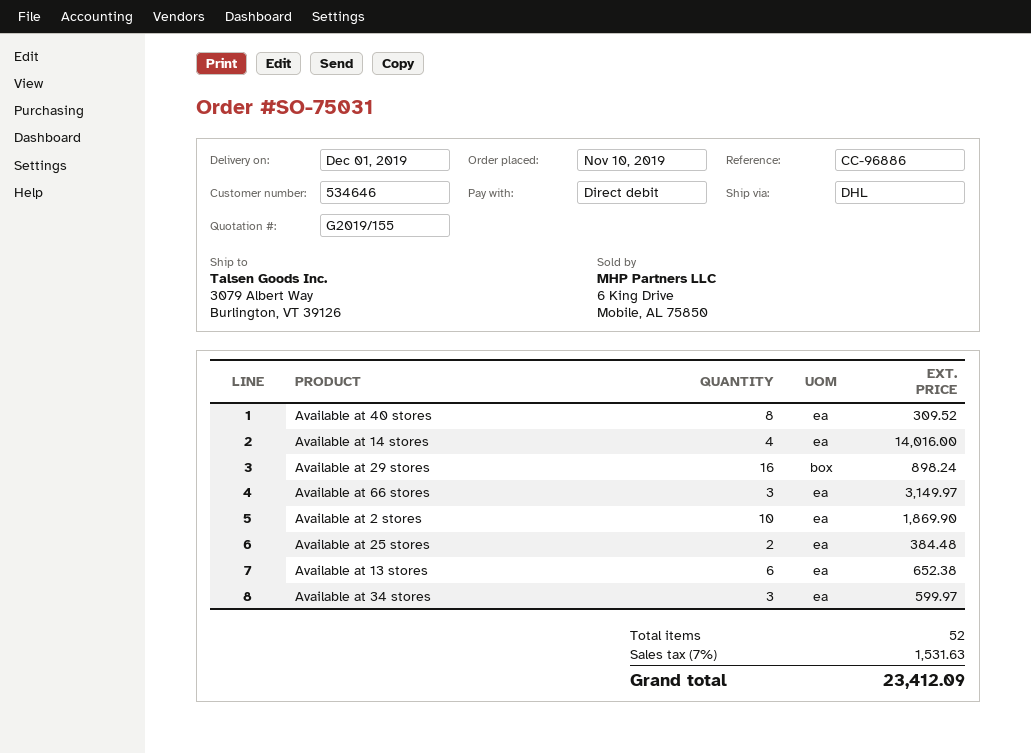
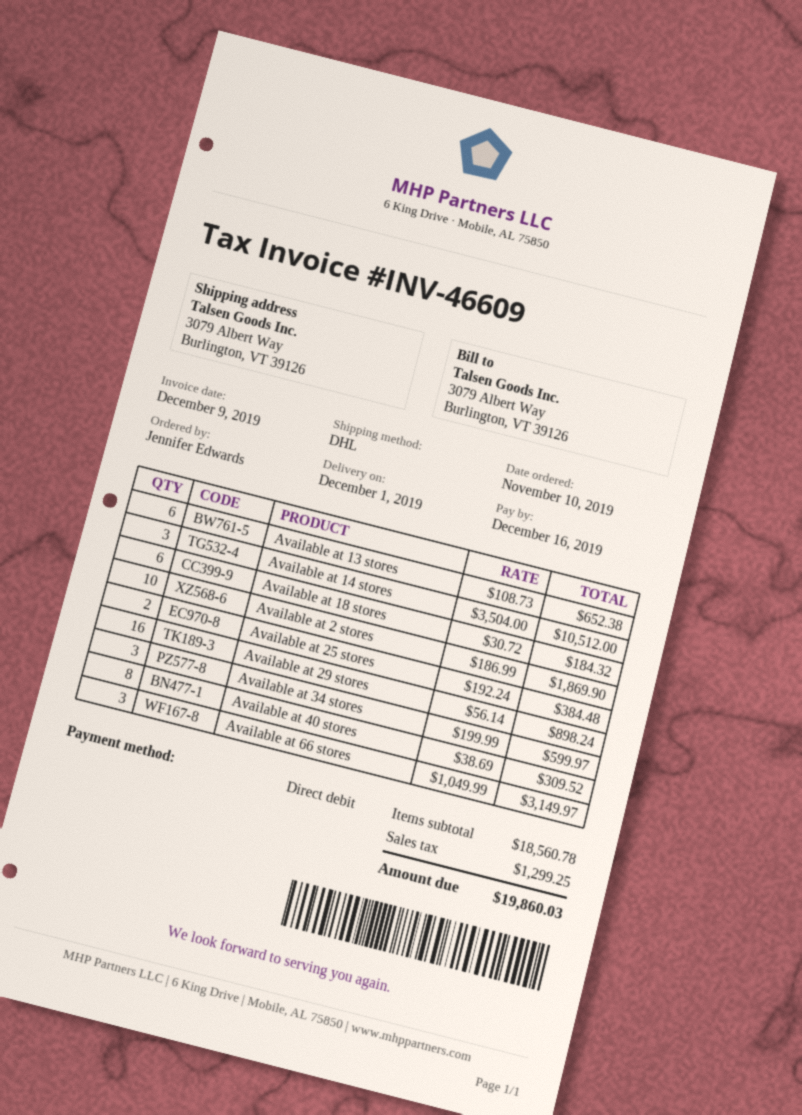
Available at 14 stores: 4 for 14016.00 -> 3 for 10512.00
Available at 18 stores: none -> 6 for 184.32
tax: 1531.63 -> 1299.25
total: 23412.09 -> 19860.03

